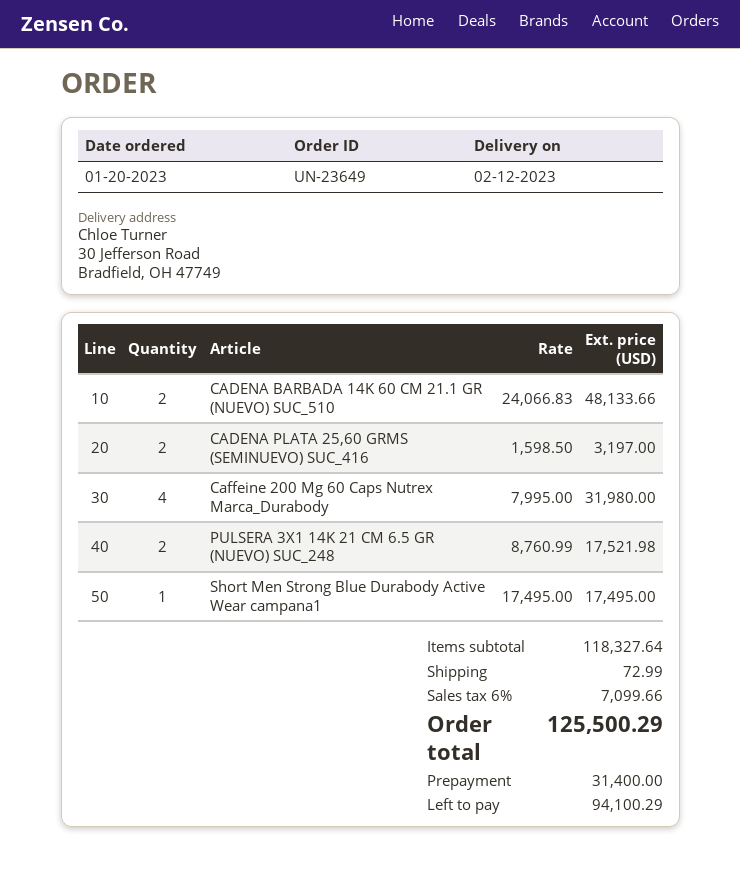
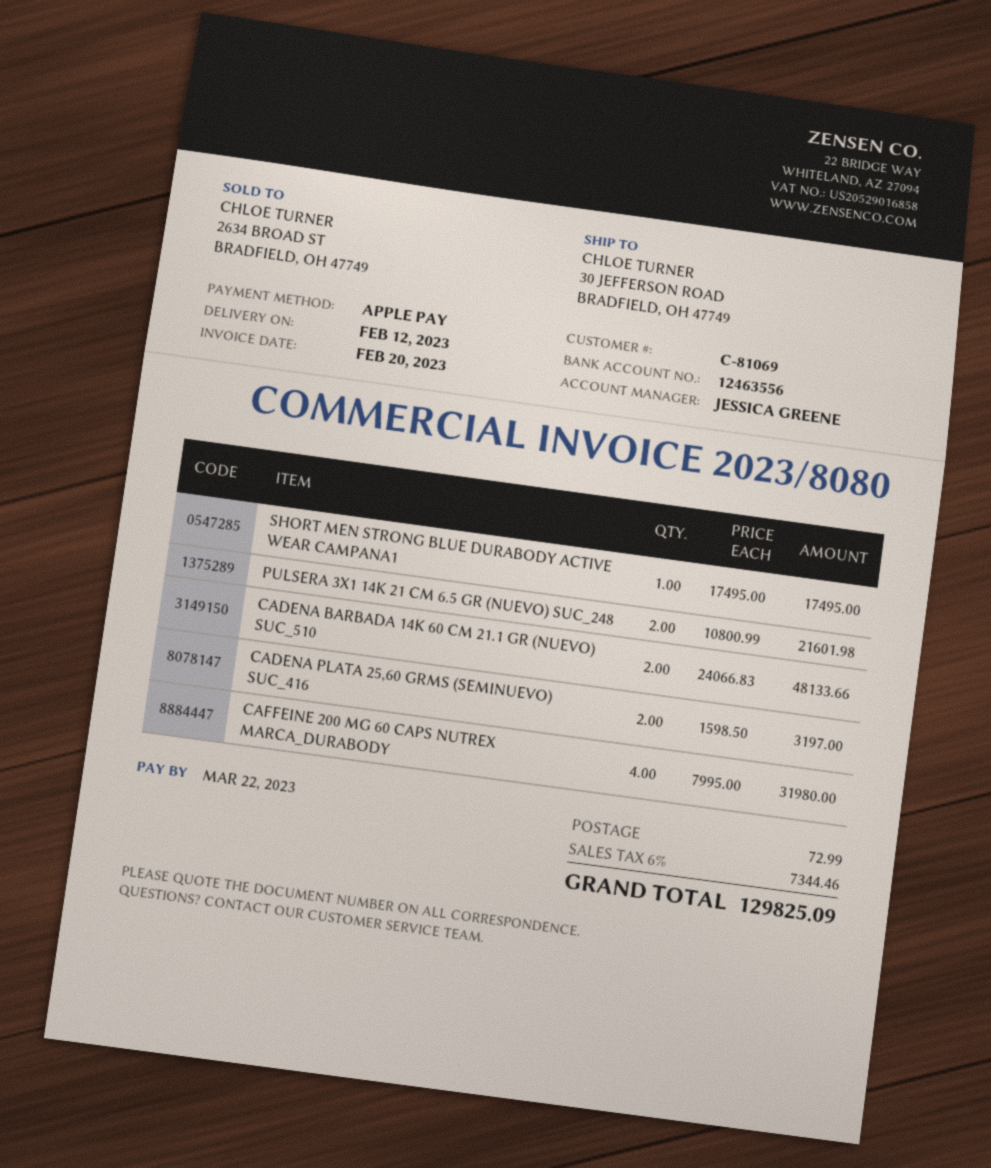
PULSERA 3X1 14K 21 CM 6.5 GR (NUEVO) SUC_248: 2 x 8760.99 = 17521.98 -> 2 x 10800.99 = 21601.98
tax: 6% = 7099.66 -> 6% = 7344.46
total: 125500.29 -> 129825.09

